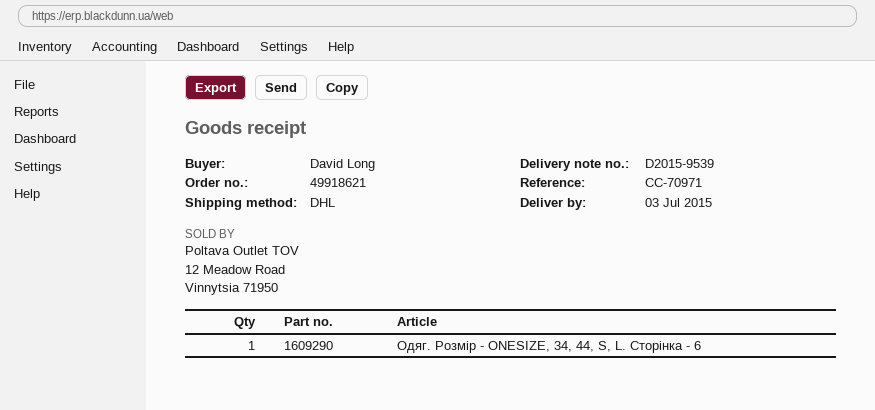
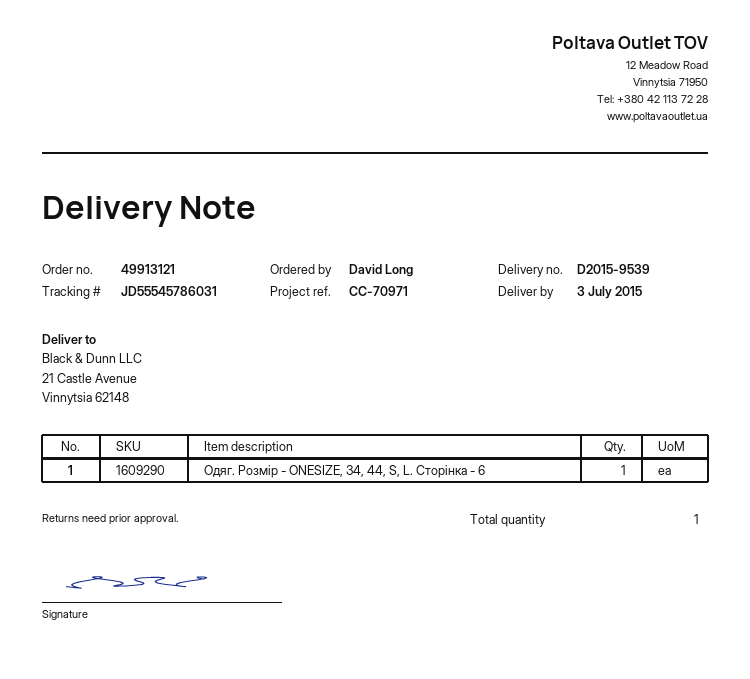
order number: 49918621 -> 49913121

